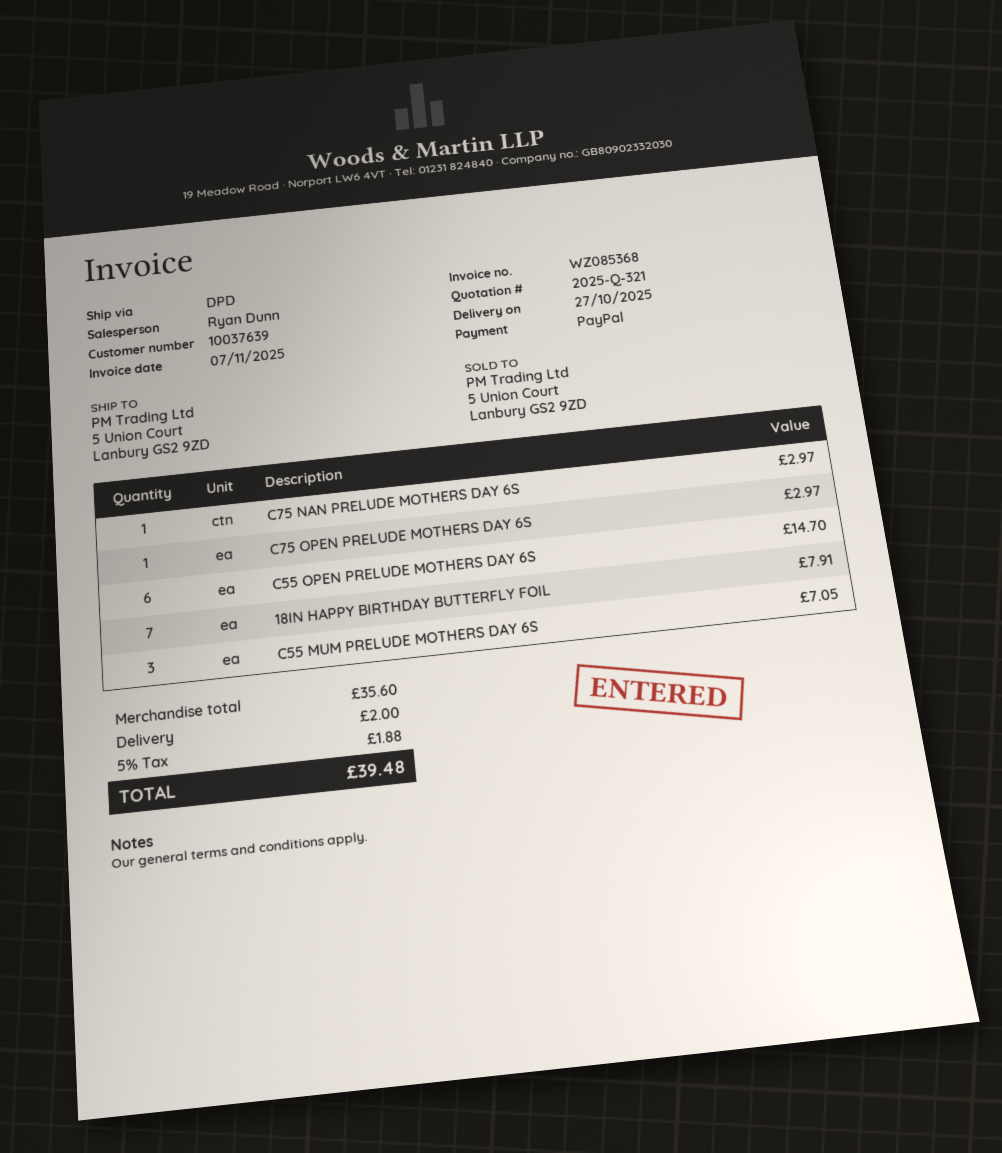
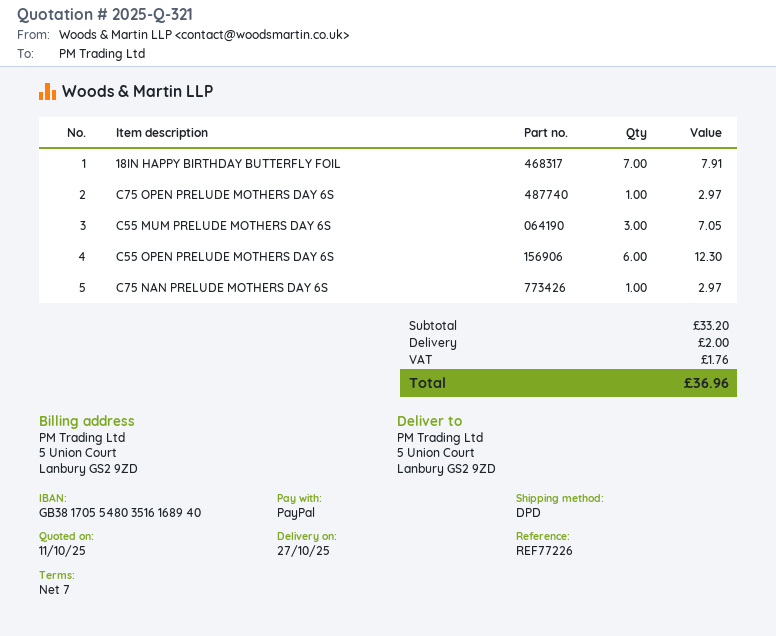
C55 OPEN PRELUDE MOTHERS DAY 6S: 6 for 14.70 -> 6 for 12.30
subtotal: 35.60 -> 33.20
tax: 1.88 -> 1.76
total: 39.48 -> 36.96

